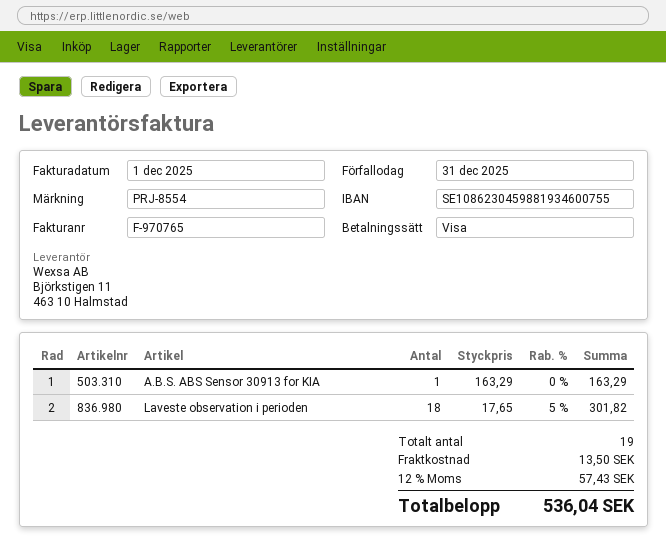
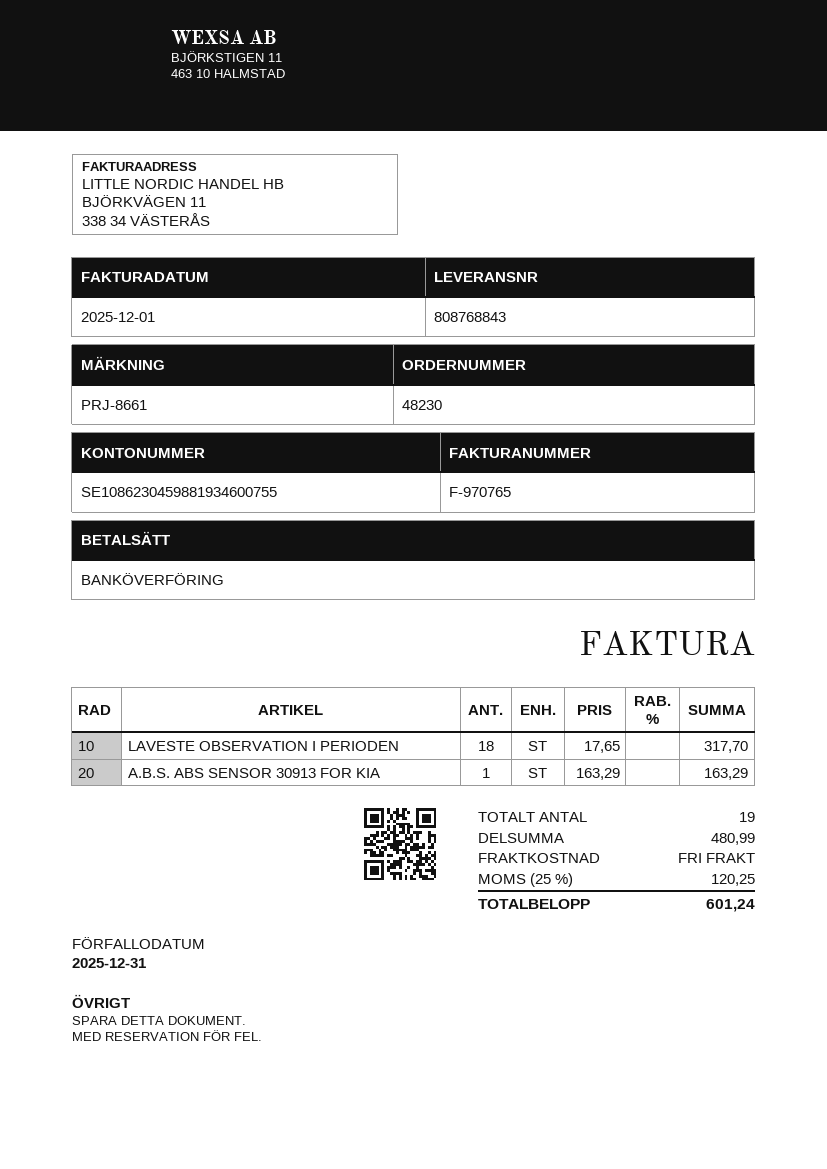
reference: PRJ-8554 -> PRJ-8661
payment method: Visa -> bank transfer
Laveste observation i perioden: 18 x 17.65 - 5% = 301.82 -> 18 x 17.65 = 317.70
shipping: 13.50 -> 0.00
tax: 12% = 57.43 -> 25% = 120.25
total: 536.04 -> 601.24

